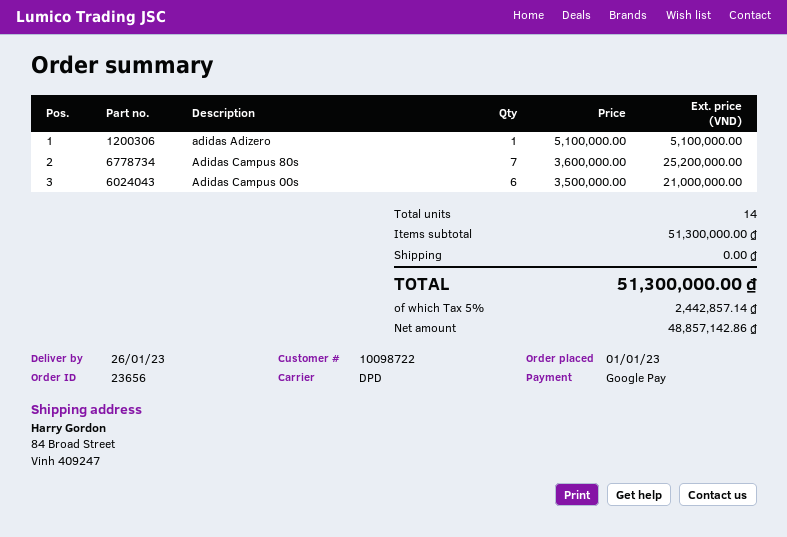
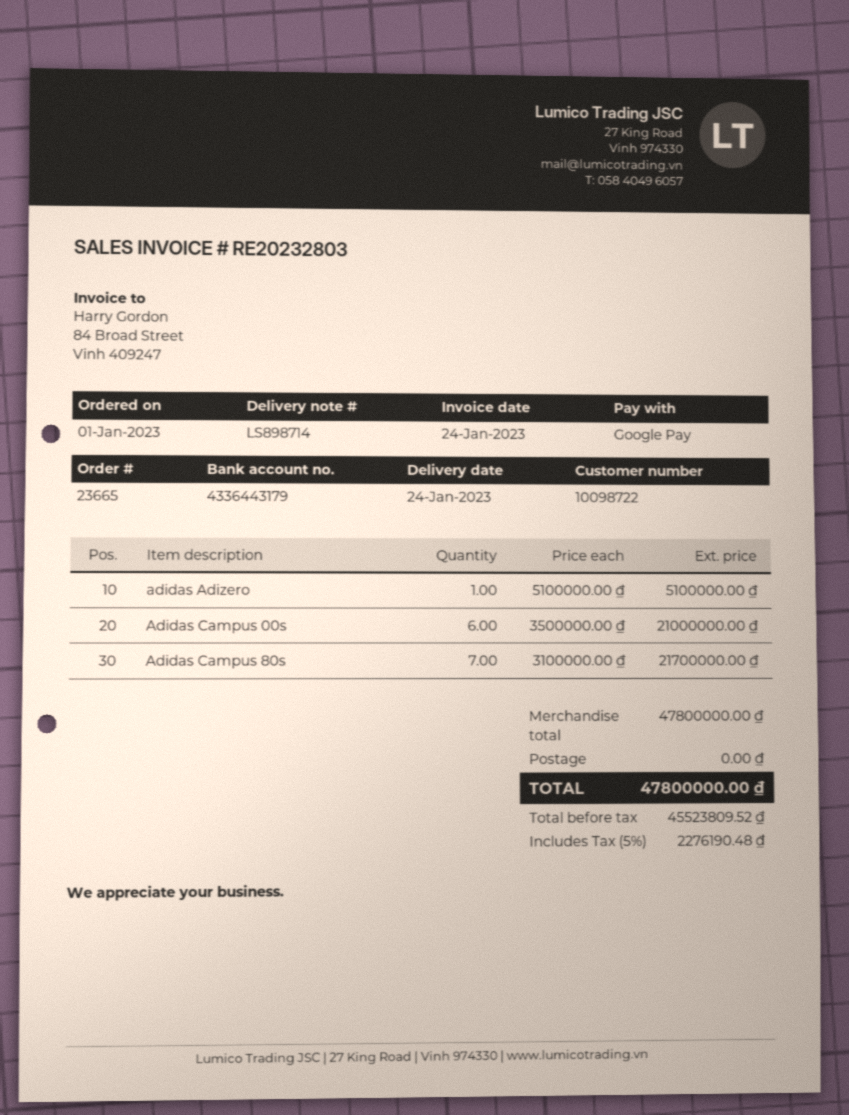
order number: 23656 -> 23665
delivery date: 2023-01-26 -> 2023-01-24
Adidas Campus 80s: 7 x 3600000.00 = 25200000.00 -> 7 x 3100000.00 = 21700000.00
subtotal: 51300000.00 -> 47800000.00
net: 48857142.86 -> 45523809.52
tax: 5% = 2442857.14 -> 5% = 2276190.48
total: 51300000.00 -> 47800000.00

